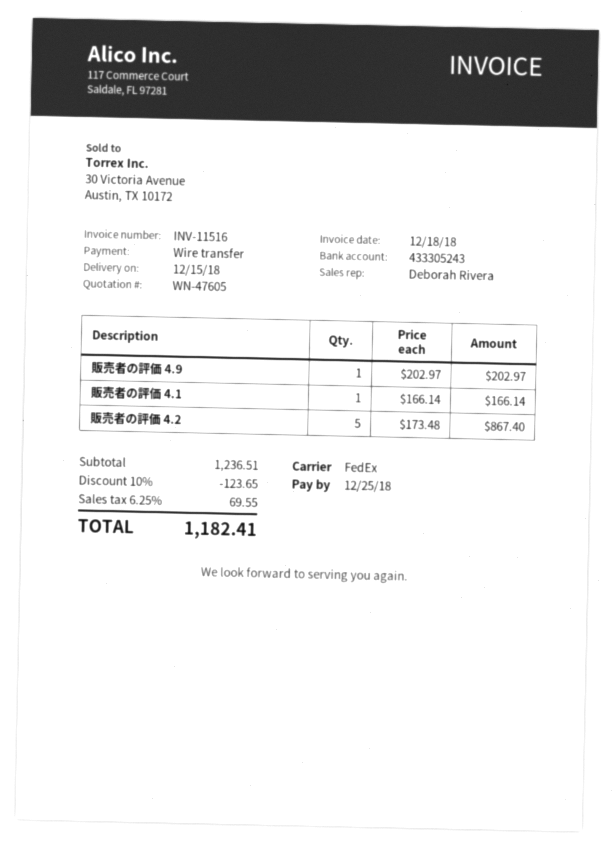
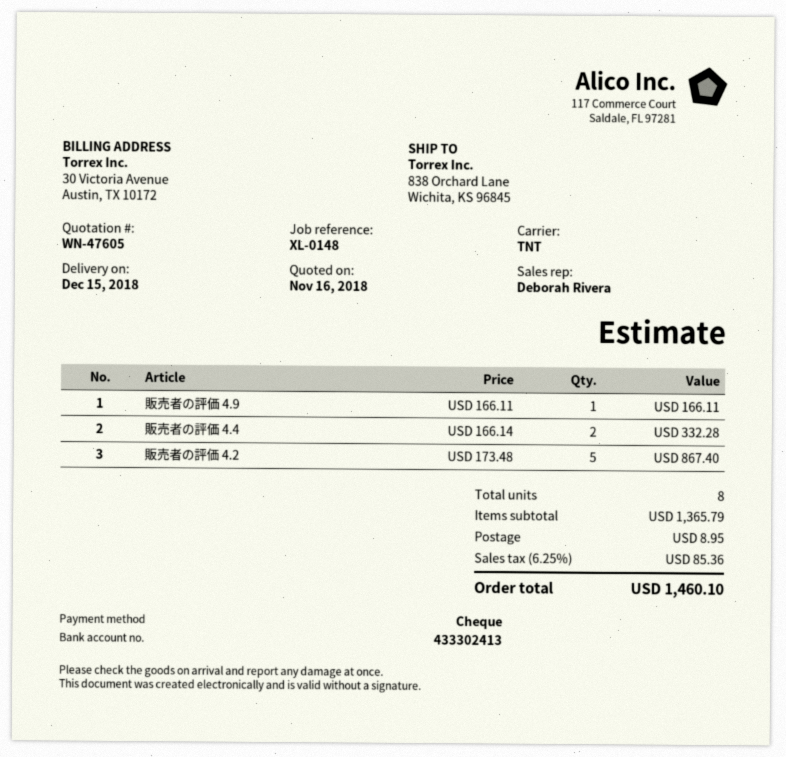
payment method: bank transfer -> cheque
bank account: 433305243 -> 433302413
shipping method: FedEx -> TNT
販売者の評価 4.9: 1 x 202.97 = 202.97 -> 1 x 166.11 = 166.11
販売者の評価 4.1: 1 x 166.14 = 166.14 -> none
販売者の評価 4.4: none -> 2 x 166.14 = 332.28
subtotal: 1236.51 -> 1365.79
discount: 10% = 123.65 -> none
shipping: none -> 8.95
tax: 6.25% = 69.55 -> 6.25% = 85.36
total: 1182.41 -> 1460.10

